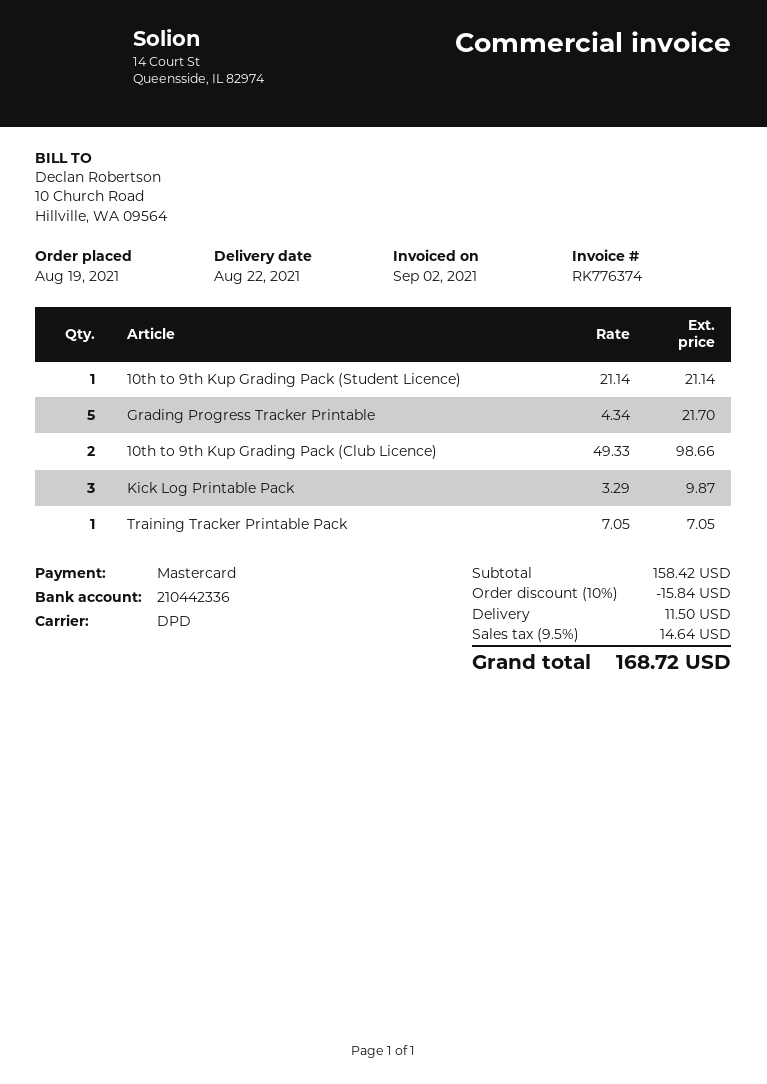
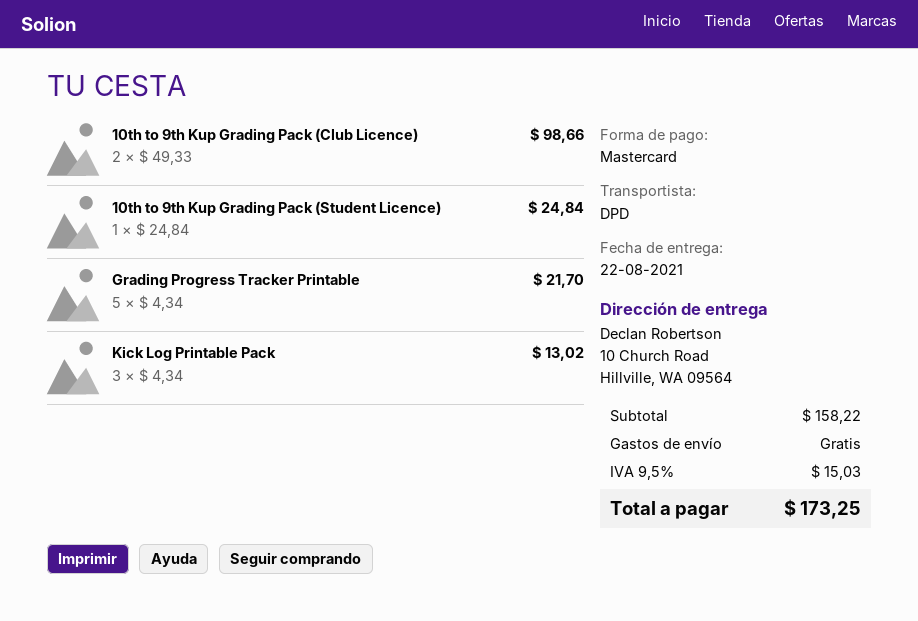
10th to 9th Kup Grading Pack (Student Licence): 1 x 21.14 = 21.14 -> 1 x 24.84 = 24.84
Kick Log Printable Pack: 3 x 3.29 = 9.87 -> 3 x 4.34 = 13.02
Training Tracker Printable Pack: 1 x 7.05 = 7.05 -> none
subtotal: 158.42 -> 158.22
discount: 10% = 15.84 -> none
shipping: 11.50 -> 0.00
tax: 9.5% = 14.64 -> 9.5% = 15.03
total: 168.72 -> 173.25

